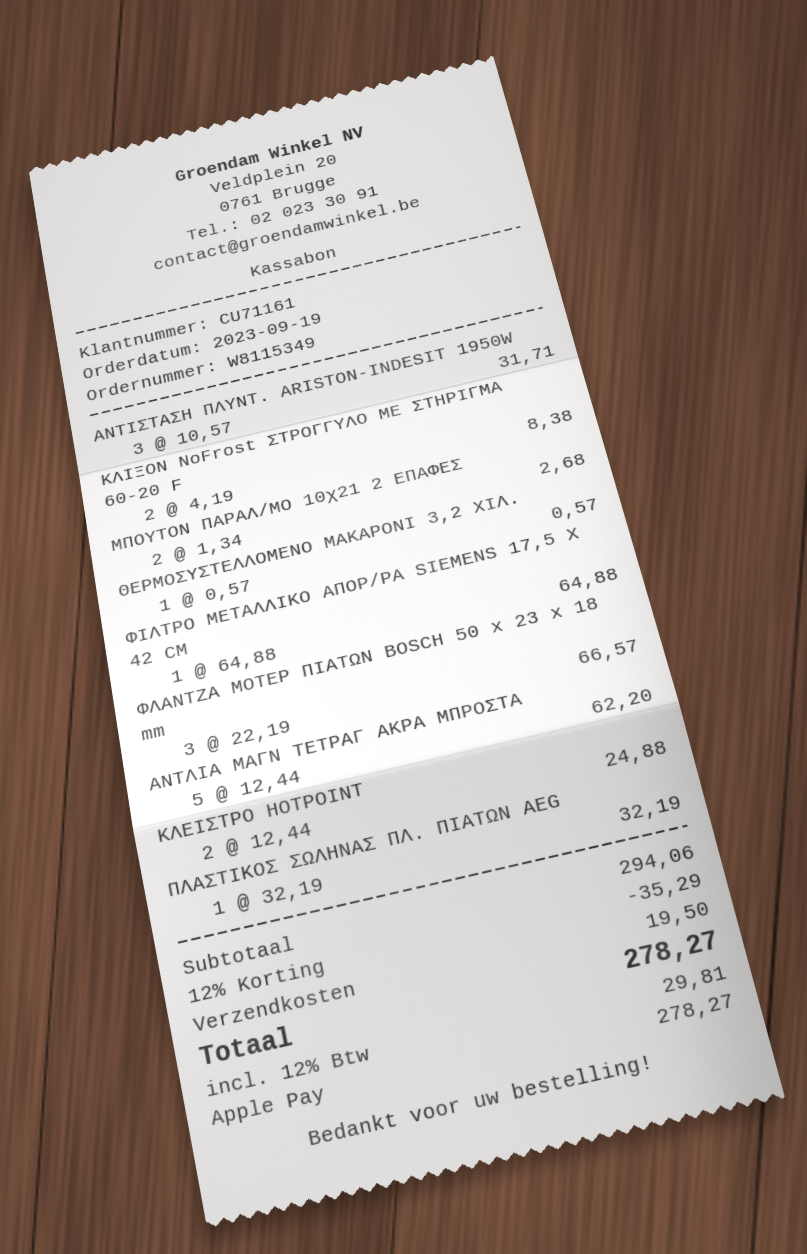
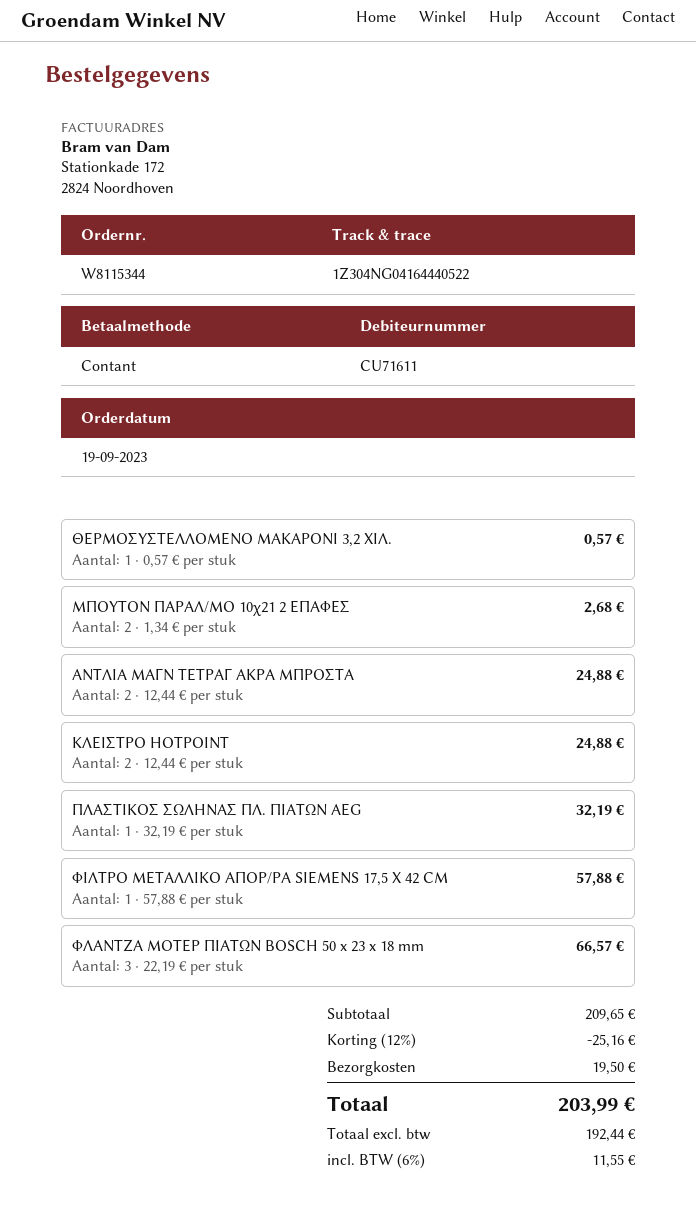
order number: W8115349 -> W8115344
customer number: CU71161 -> CU71611
payment method: Apple Pay -> cash
ΑΝΤΙΣΤΑΣΗ ΠΛΥΝΤ. ARISTON-INDESIT 1950W: 3 x 10.57 = 31.71 -> none
ΚΛΙΞΟΝ NoFrost ΣΤΡΟΓΓΥΛΟ ΜΕ ΣΤΗΡΙΓΜΑ 60-20 F: 2 x 4.19 = 8.38 -> none
ΦΙΛΤΡΟ ΜΕΤΑΛΛΙΚΟ ΑΠΟΡ/ΡΑ SIEMENS 17,5 Χ 42 CM: 1 x 64.88 = 64.88 -> 1 x 57.88 = 57.88
ΑΝΤΛΙΑ ΜΑΓΝ ΤΕΤΡΑΓ ΑΚΡΑ ΜΠΡΟΣΤΑ: 5 x 12.44 = 62.20 -> 2 x 12.44 = 24.88
subtotal: 294.06 -> 209.65
discount: 12% = 35.29 -> 12% = 25.16
tax: 12% = 29.81 -> 6% = 11.55
total: 278.27 -> 203.99

